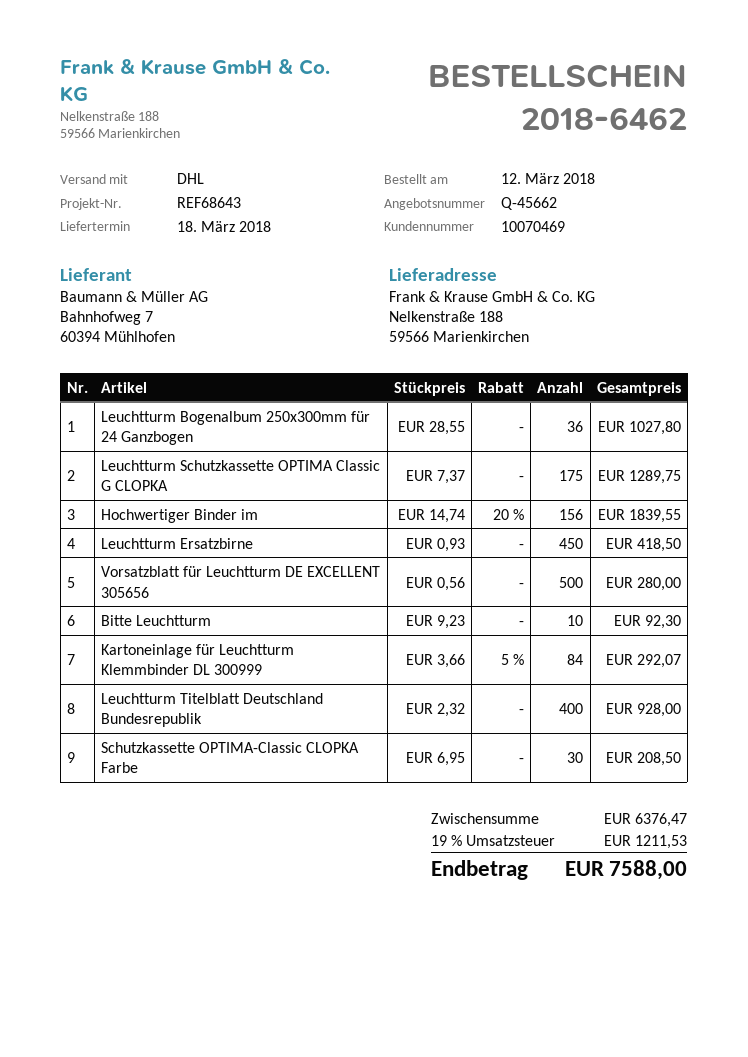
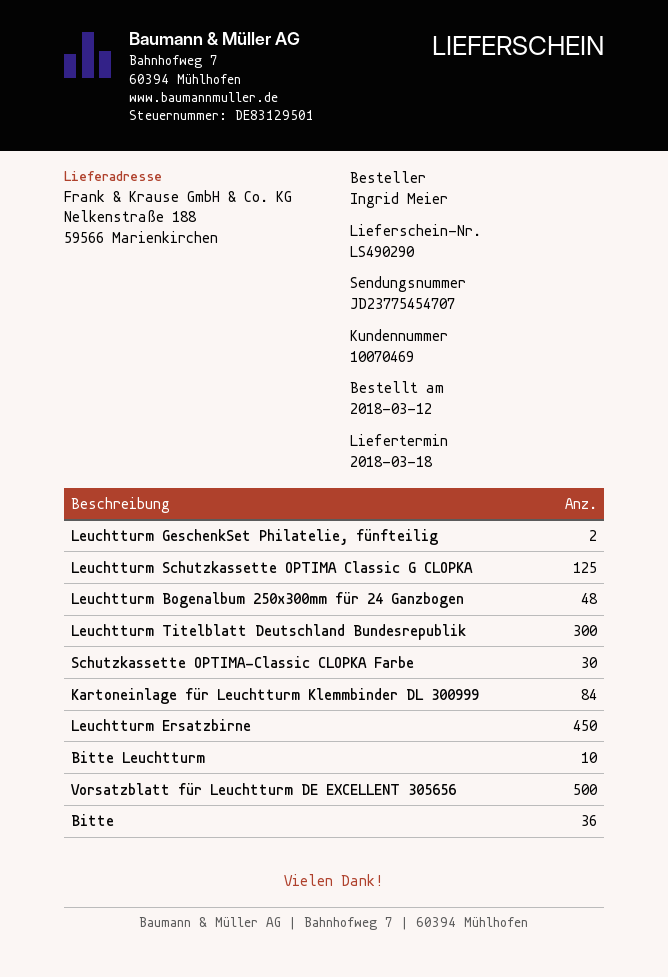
Leuchtturm Bogenalbum 250x300mm für 24 Ganzbogen: 36 -> 48
Leuchtturm Schutzkassette OPTIMA Classic G CLOPKA: 175 -> 125
Hochwertiger Binder im: 156 -> none
Leuchtturm Titelblatt Deutschland Bundesrepublik: 400 -> 300
Leuchtturm GeschenkSet Philatelie, fünfteilig: none -> 2
Bitte: none -> 36

